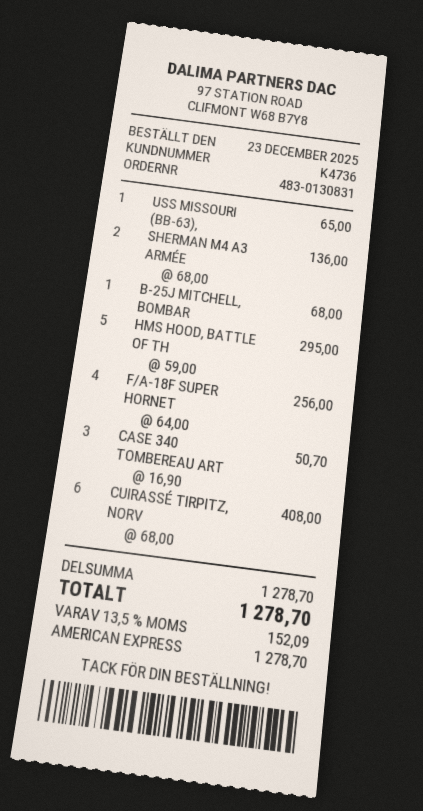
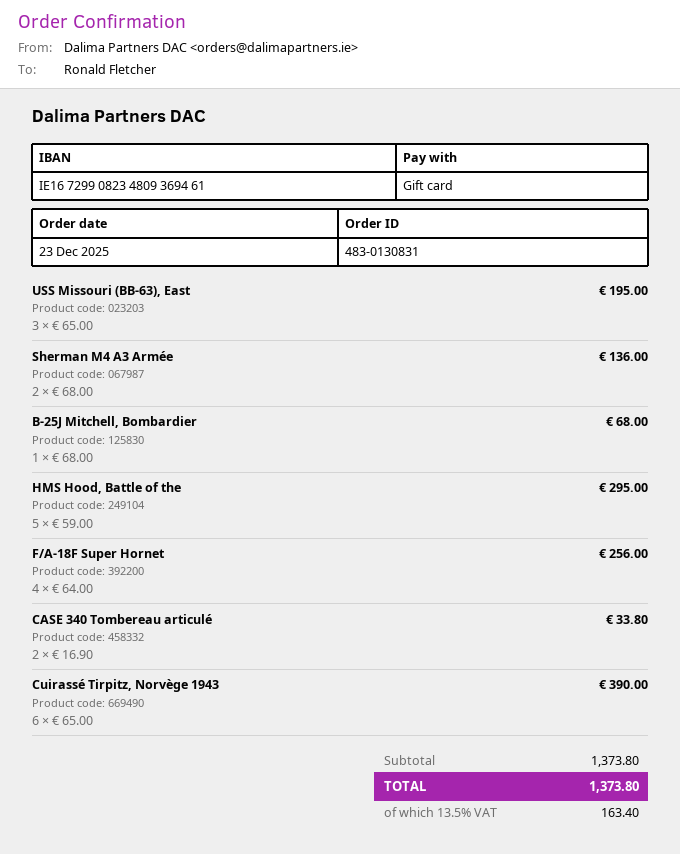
payment method: American Express -> gift card
USS MISSOURI (BB-63),: 1 x 65.00 = 65.00 -> 3 x 65.00 = 195.00
CASE 340 TOMBEREAU ART: 3 x 16.90 = 50.70 -> 2 x 16.90 = 33.80
CUIRASSÉ TIRPITZ, NORV: 6 x 68.00 = 408.00 -> 6 x 65.00 = 390.00
subtotal: 1278.70 -> 1373.80
tax: 13.5% = 152.09 -> 13.5% = 163.40
total: 1278.70 -> 1373.80

